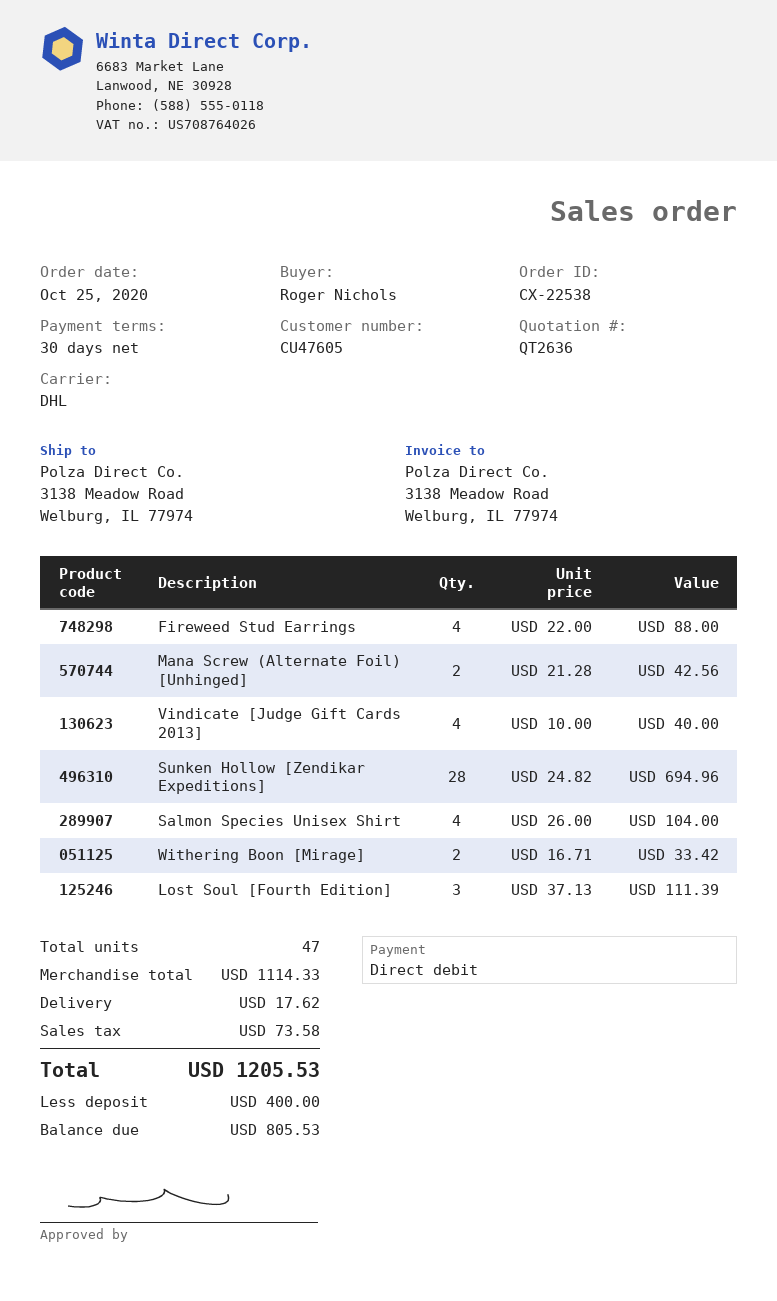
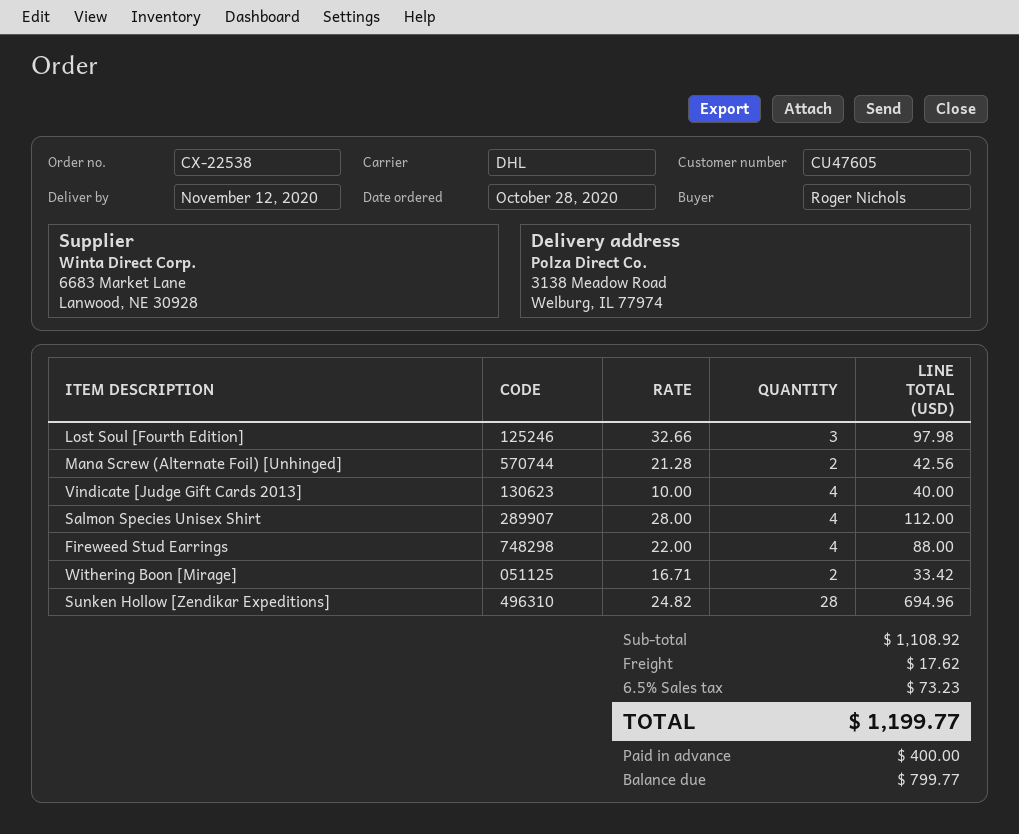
order date: 2020-10-25 -> 2020-10-28
Salmon Species Unisex Shirt: 4 x 26.00 = 104.00 -> 4 x 28.00 = 112.00
Lost Soul [Fourth Edition]: 3 x 37.13 = 111.39 -> 3 x 32.66 = 97.98
subtotal: 1114.33 -> 1108.92
tax: 73.58 -> 73.23
total: 1205.53 -> 1199.77
balance: 805.53 -> 799.77

